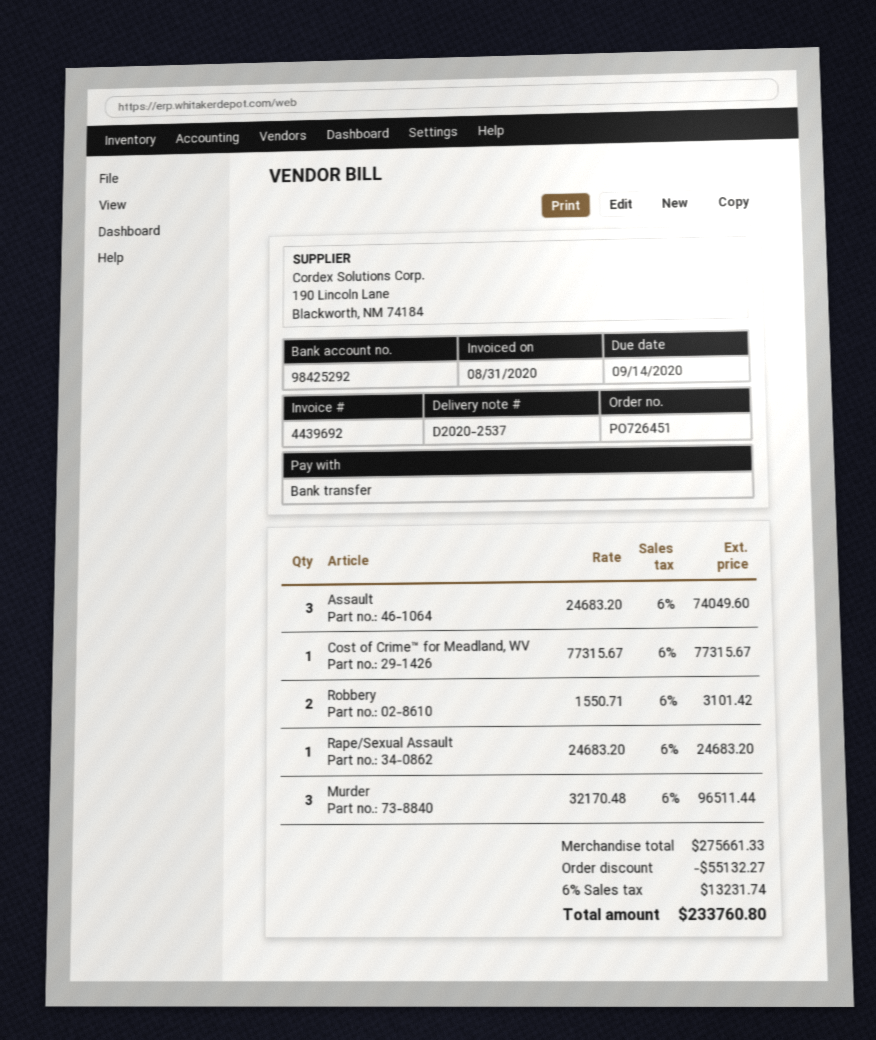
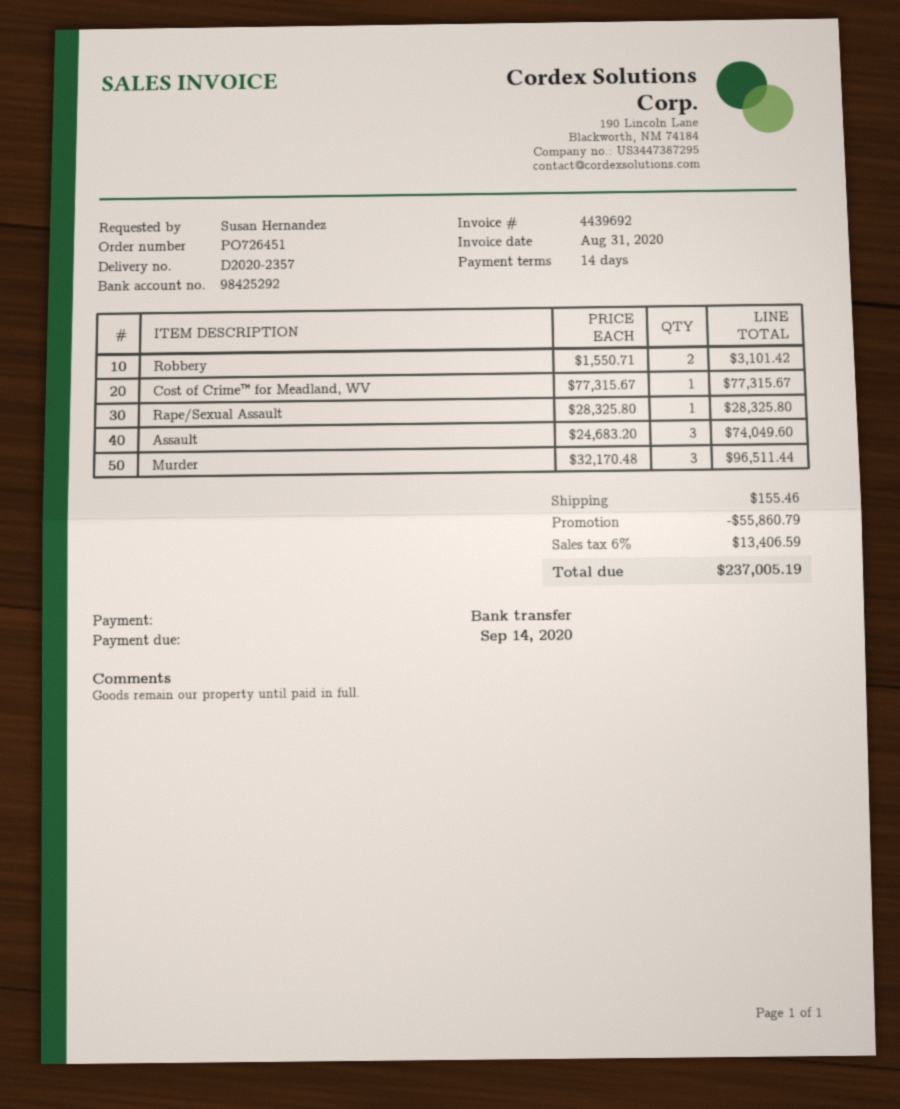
delivery note number: D2020-2537 -> D2020-2357
Rape/Sexual Assault: 1 x 24683.20 = 24683.20 -> 1 x 28325.80 = 28325.80
discount: 55132.27 -> 55860.79
shipping: none -> 155.46
tax: 6% = 13231.74 -> 6% = 13406.59
total: 233760.80 -> 237005.19

